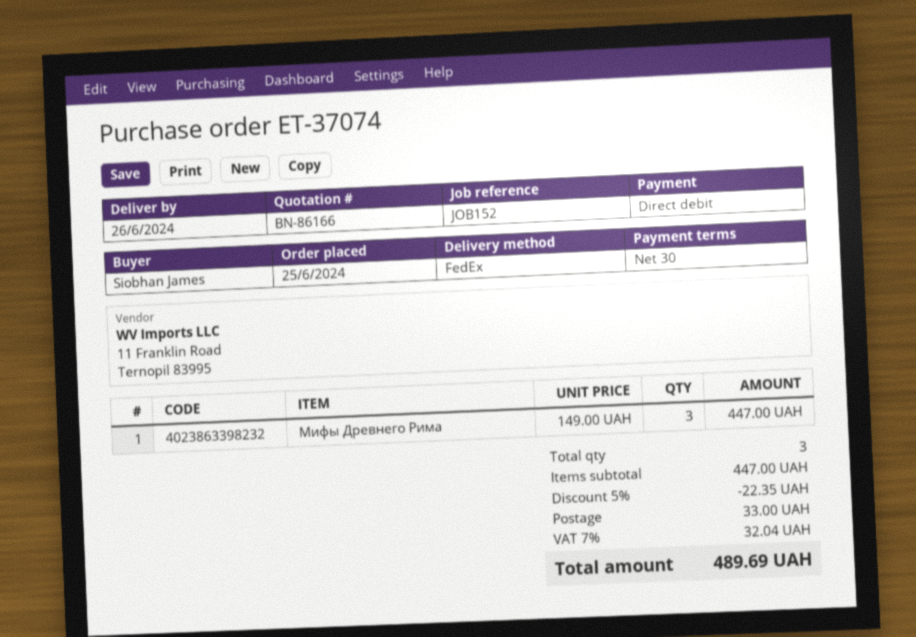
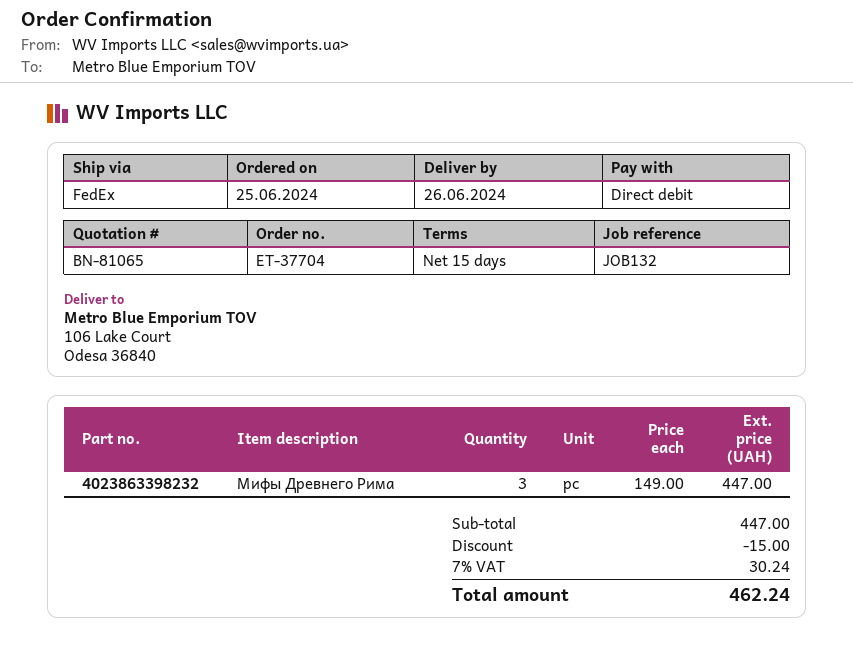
quote number: BN-86166 -> BN-81065
order number: ET-37074 -> ET-37704
payment terms: 30 days -> 15 days
reference: JOB152 -> JOB132
discount: 22.35 -> 15.00
shipping: 33.00 -> none
tax: 7% = 32.04 -> 7% = 30.24
total: 489.69 -> 462.24

